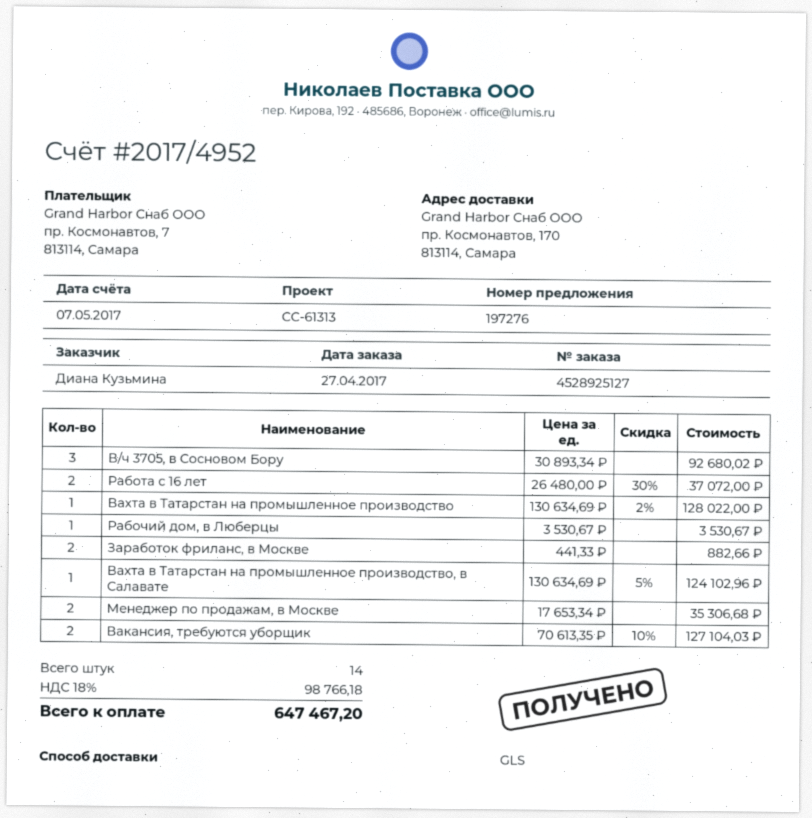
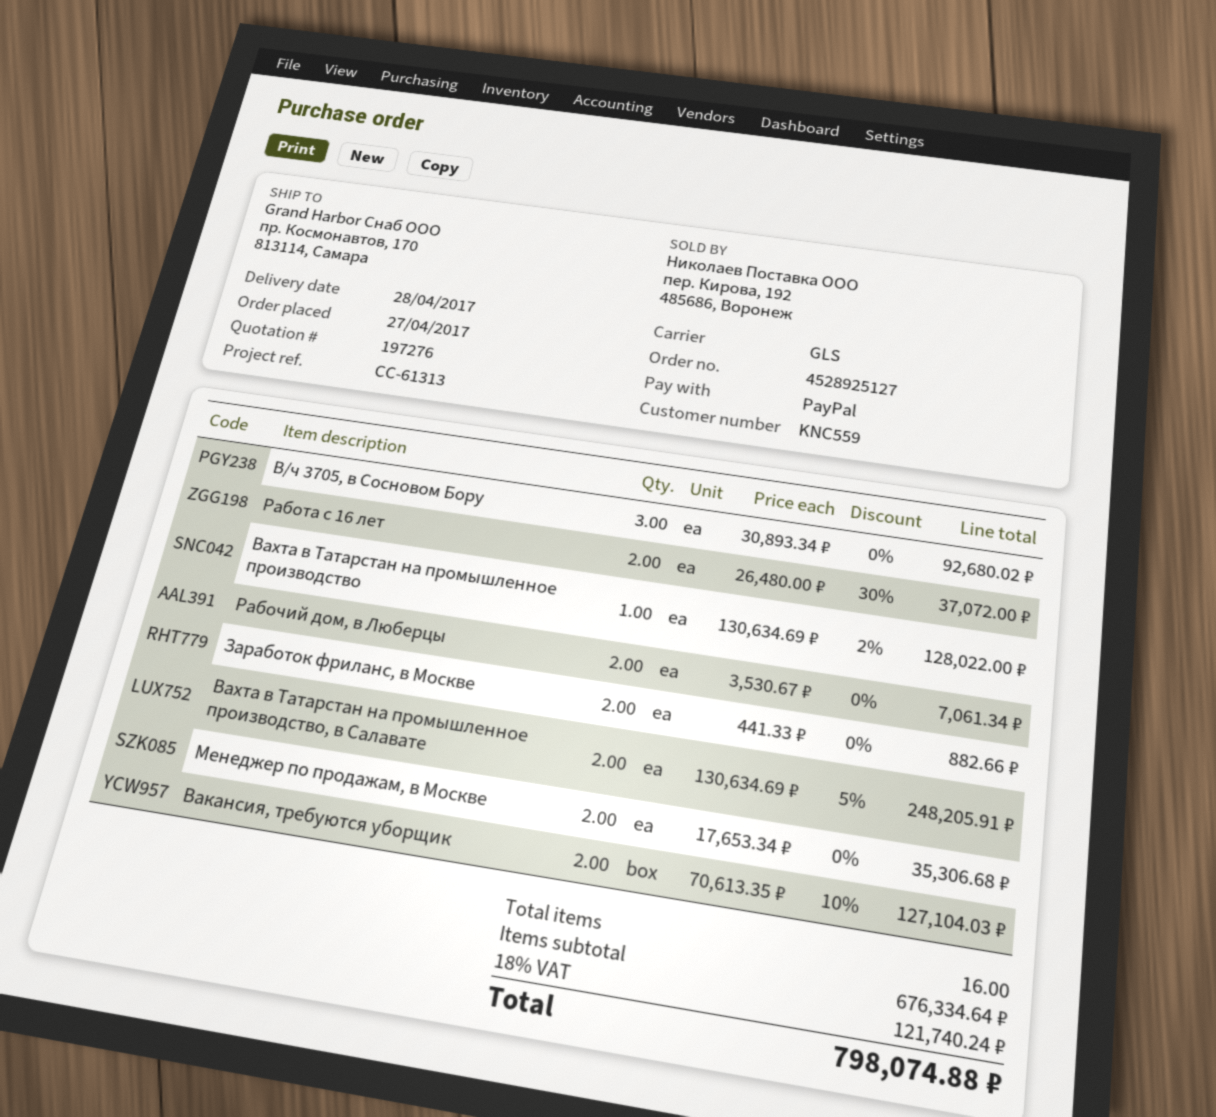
Рабочий дом, в Люберцы: 1 x 3530.67 = 3530.67 -> 2 x 3530.67 = 7061.34
Вахта в Татарстан на промышленное производство, в Салавате: 1 x 130634.69 - 5% = 124102.96 -> 2 x 130634.69 - 5% = 248205.91
total quantity: 14 -> 16
tax: 18% = 98766.18 -> 18% = 121740.24
total: 647467.20 -> 798074.88

